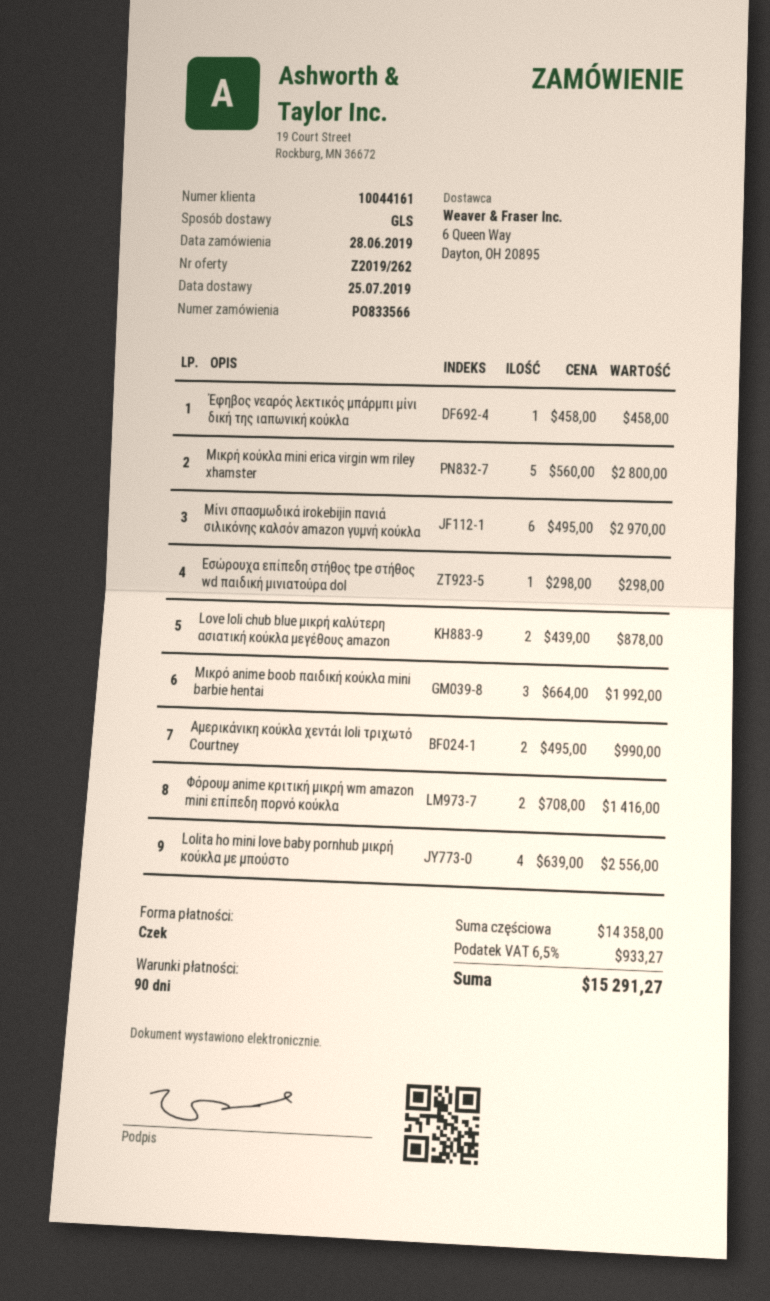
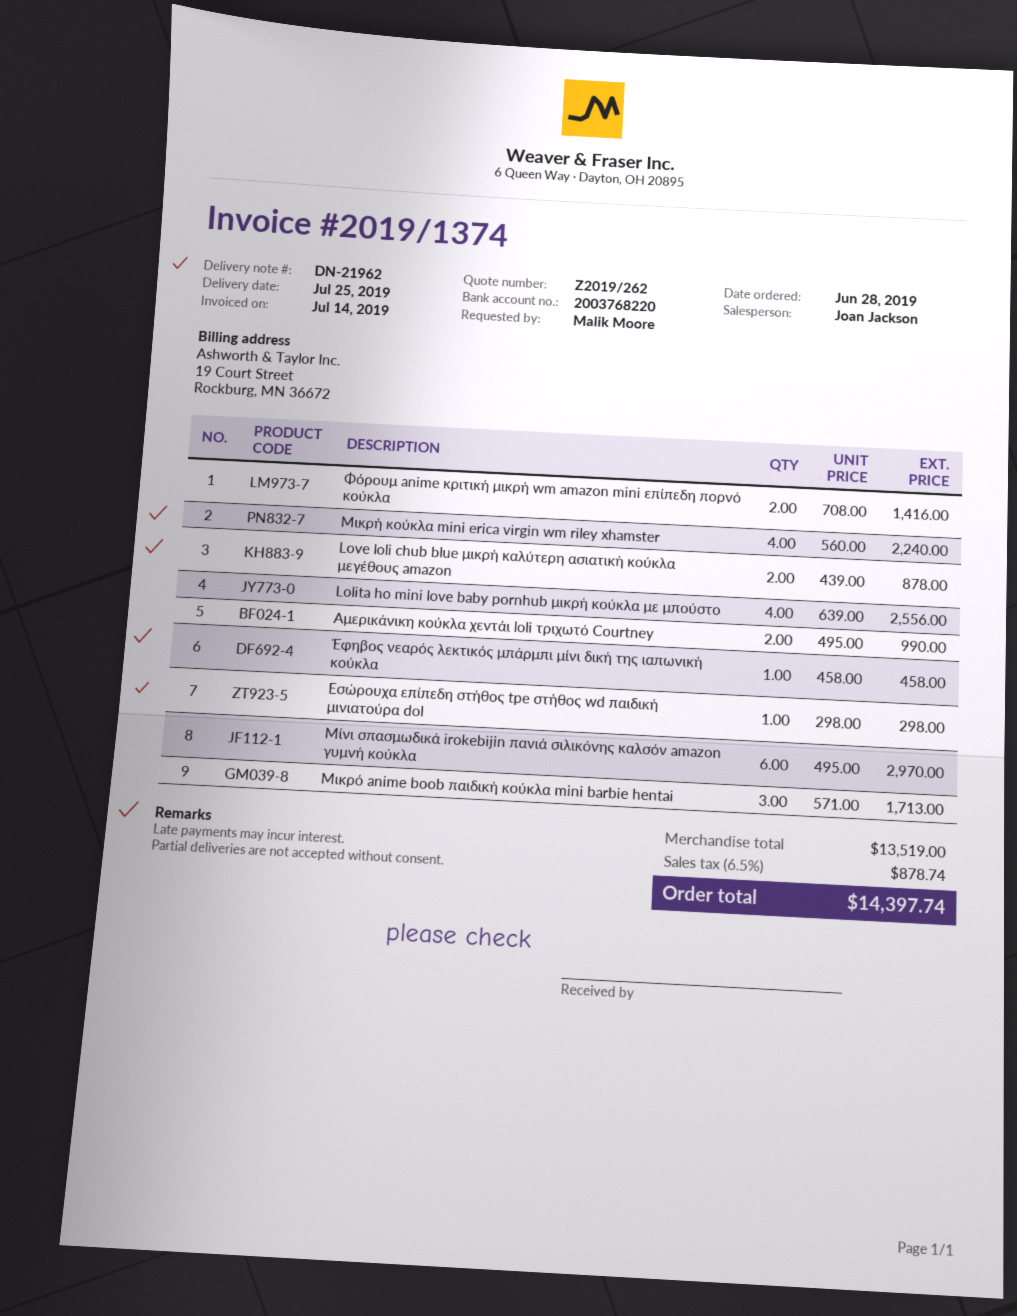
Μικρή κούκλα mini erica virgin wm riley xhamster: 5 x 560.00 = 2800.00 -> 4 x 560.00 = 2240.00
Μικρό anime boob παιδική κούκλα mini barbie hentai: 3 x 664.00 = 1992.00 -> 3 x 571.00 = 1713.00
subtotal: 14358.00 -> 13519.00
tax: 6.5% = 933.27 -> 6.5% = 878.74
total: 15291.27 -> 14397.74

